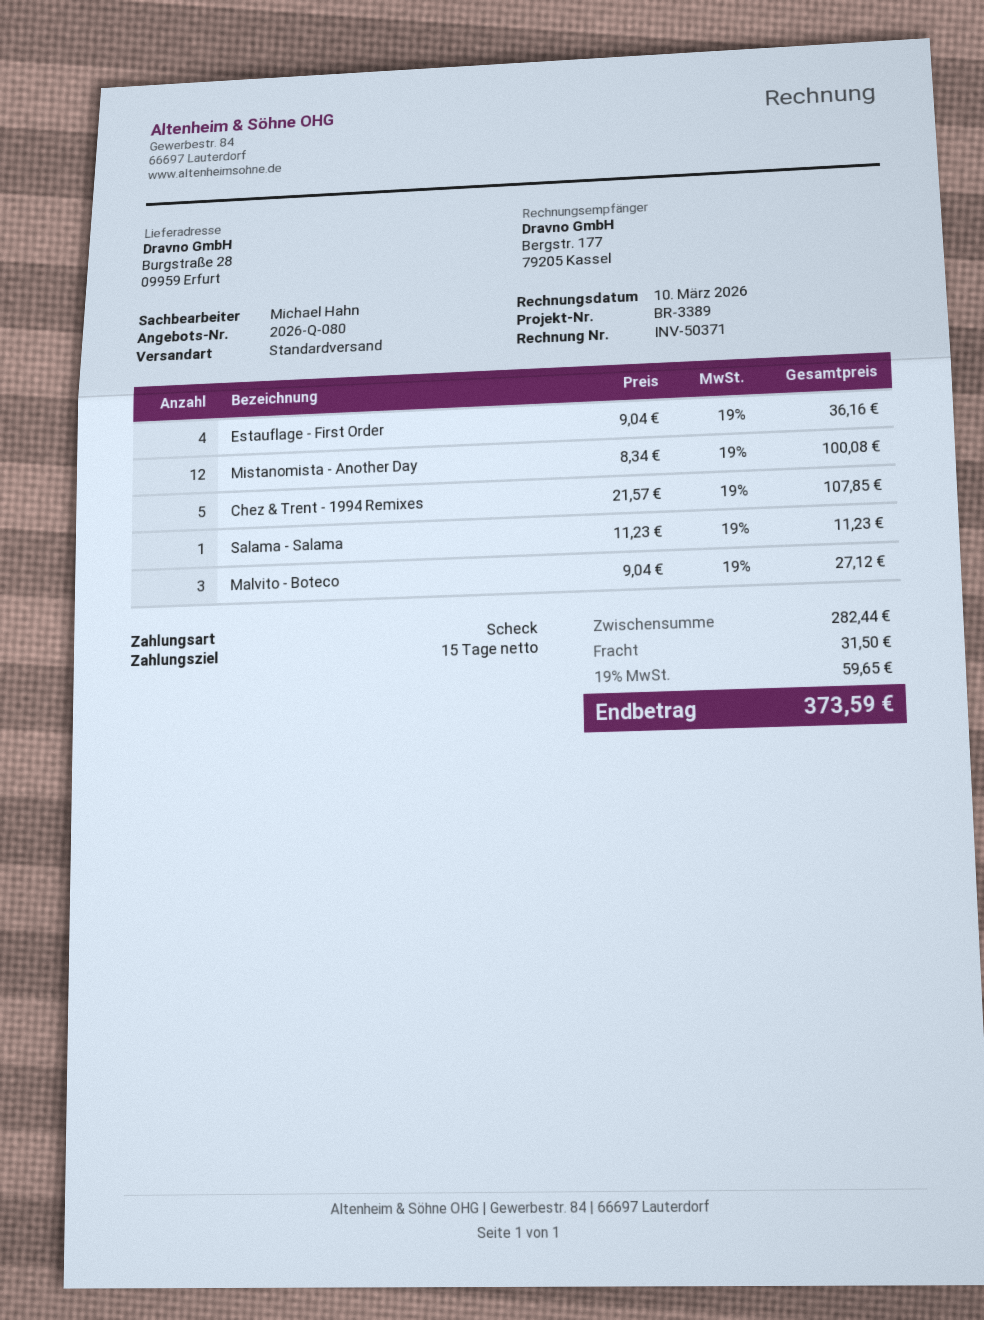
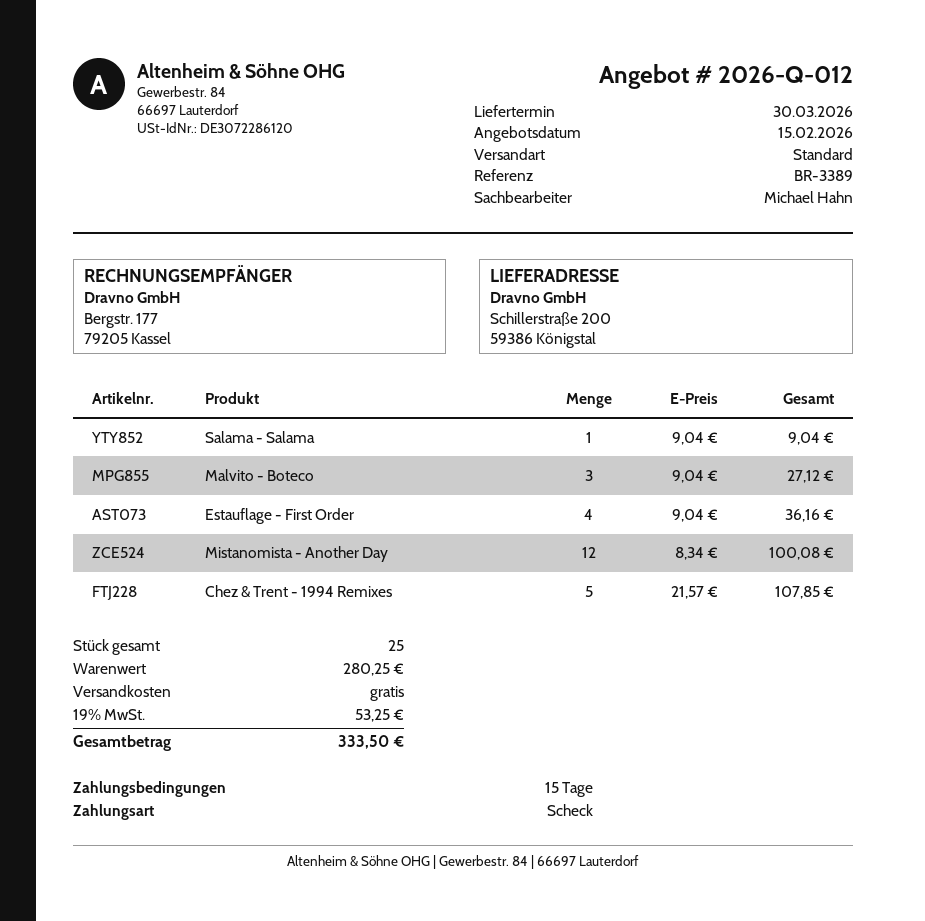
quote number: 2026-Q-080 -> 2026-Q-012
ship to: Burgstraße 28, 09959 Erfurt -> Schillerstraße 200, 59386 Königstal
Salama - Salama: 1 x 11.23 = 11.23 -> 1 x 9.04 = 9.04
subtotal: 282.44 -> 280.25
shipping: 31.50 -> 0.00
tax: 19% = 59.65 -> 19% = 53.25
total: 373.59 -> 333.50

